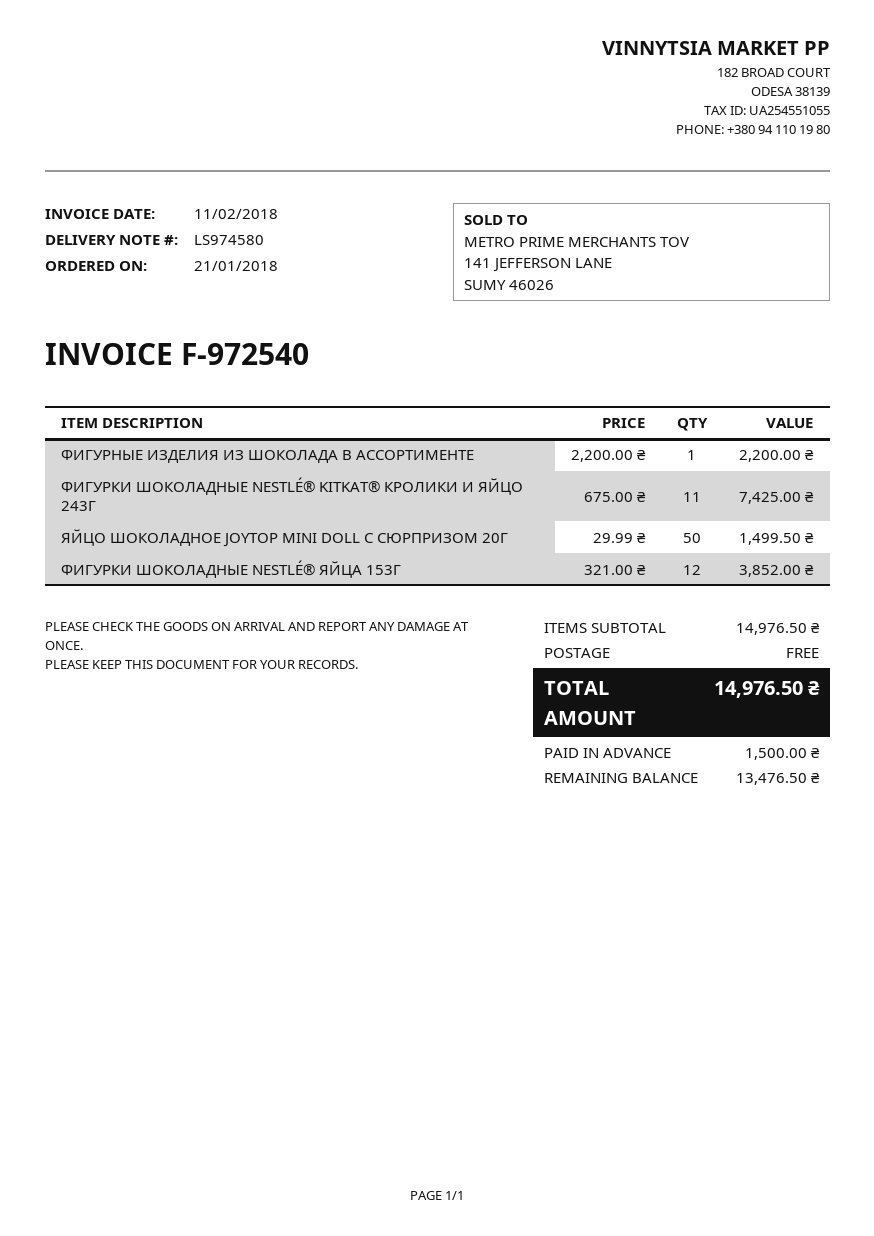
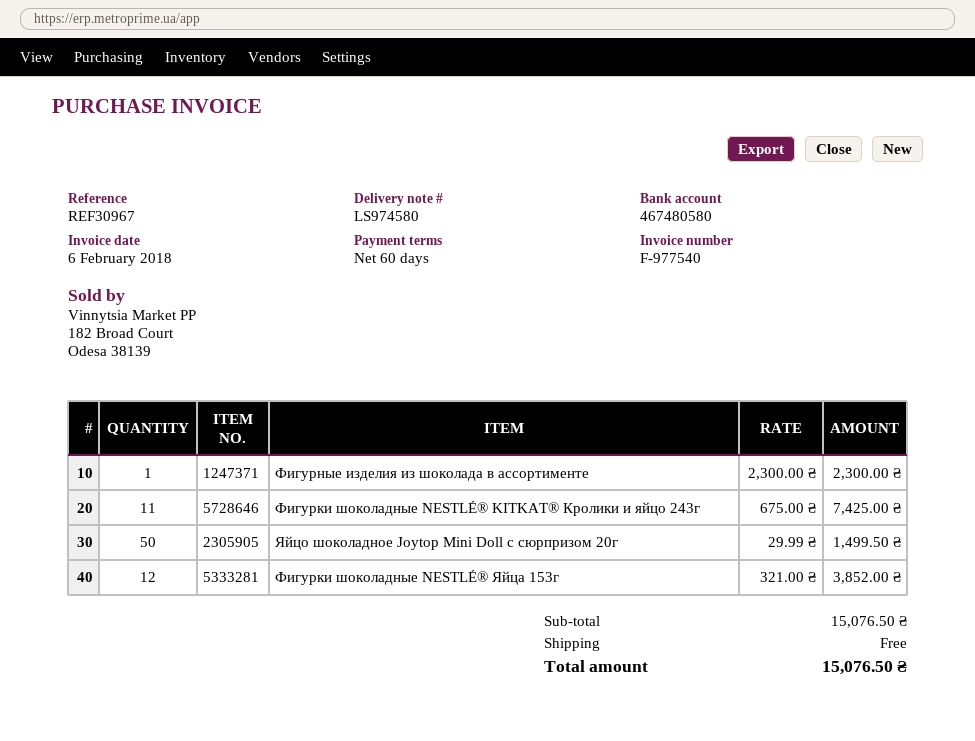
invoice number: F-972540 -> F-977540
invoice date: 2018-02-11 -> 2018-02-06
ФИГУРНЫЕ ИЗДЕЛИЯ ИЗ ШОКОЛАДА В АССОРТИМЕНТЕ: 1 x 2200.00 = 2200.00 -> 1 x 2300.00 = 2300.00
subtotal: 14976.50 -> 15076.50
total: 14976.50 -> 15076.50

